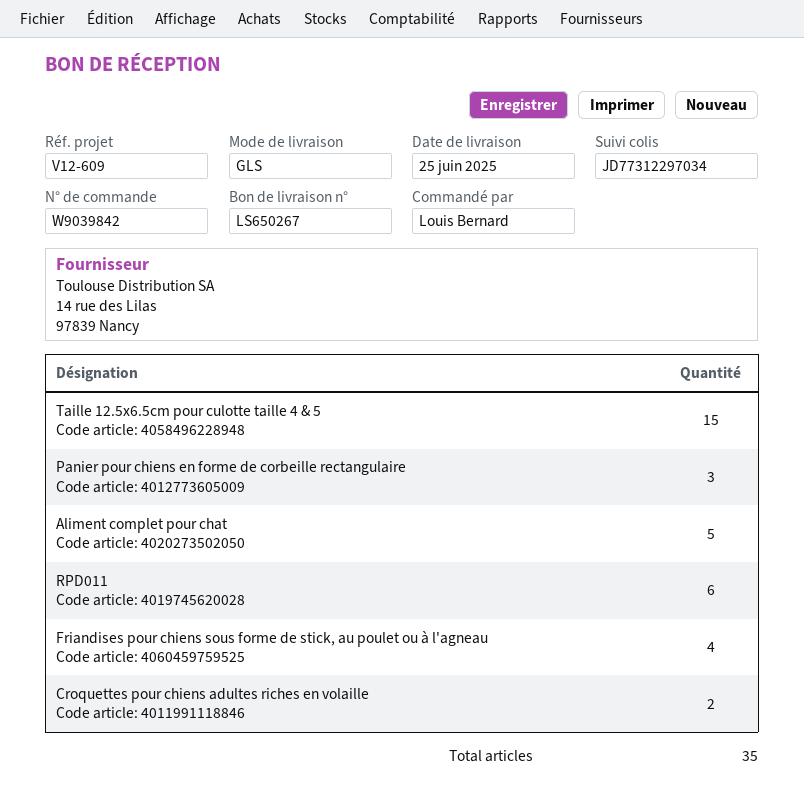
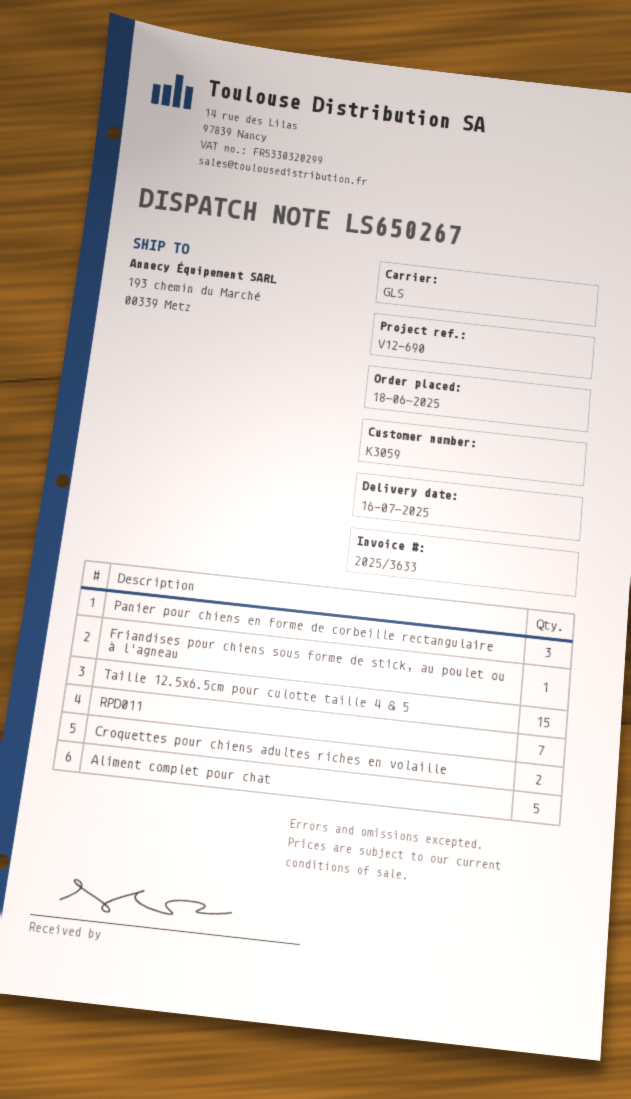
delivery date: 2025-06-25 -> 2025-07-16
reference: V12-609 -> V12-690
RPD011: 6 -> 7
Friandises pour chiens sous forme de stick, au poulet ou à l'agneau: 4 -> 1

